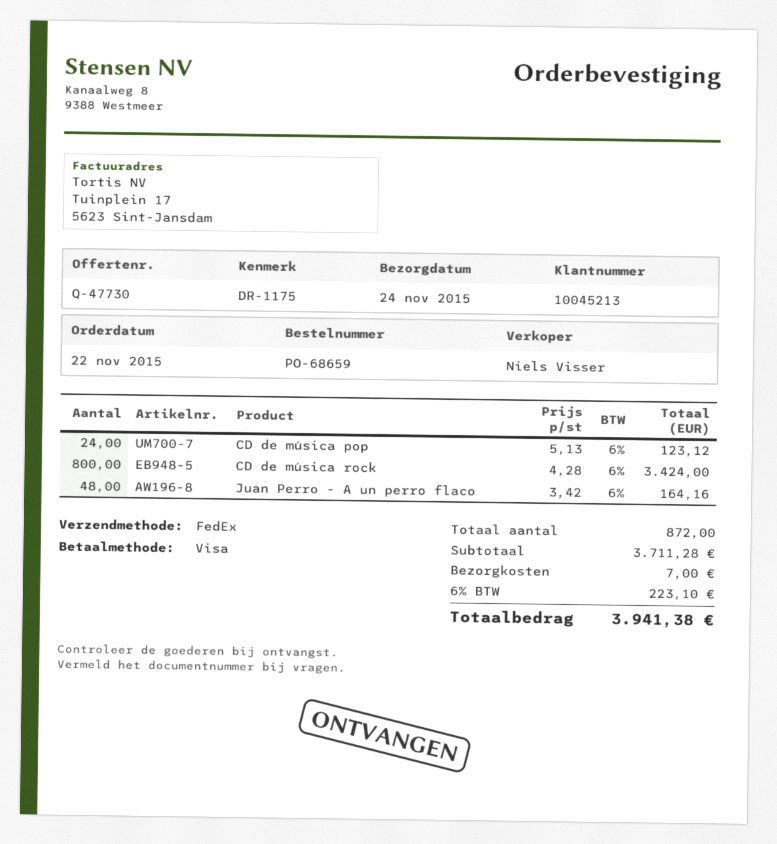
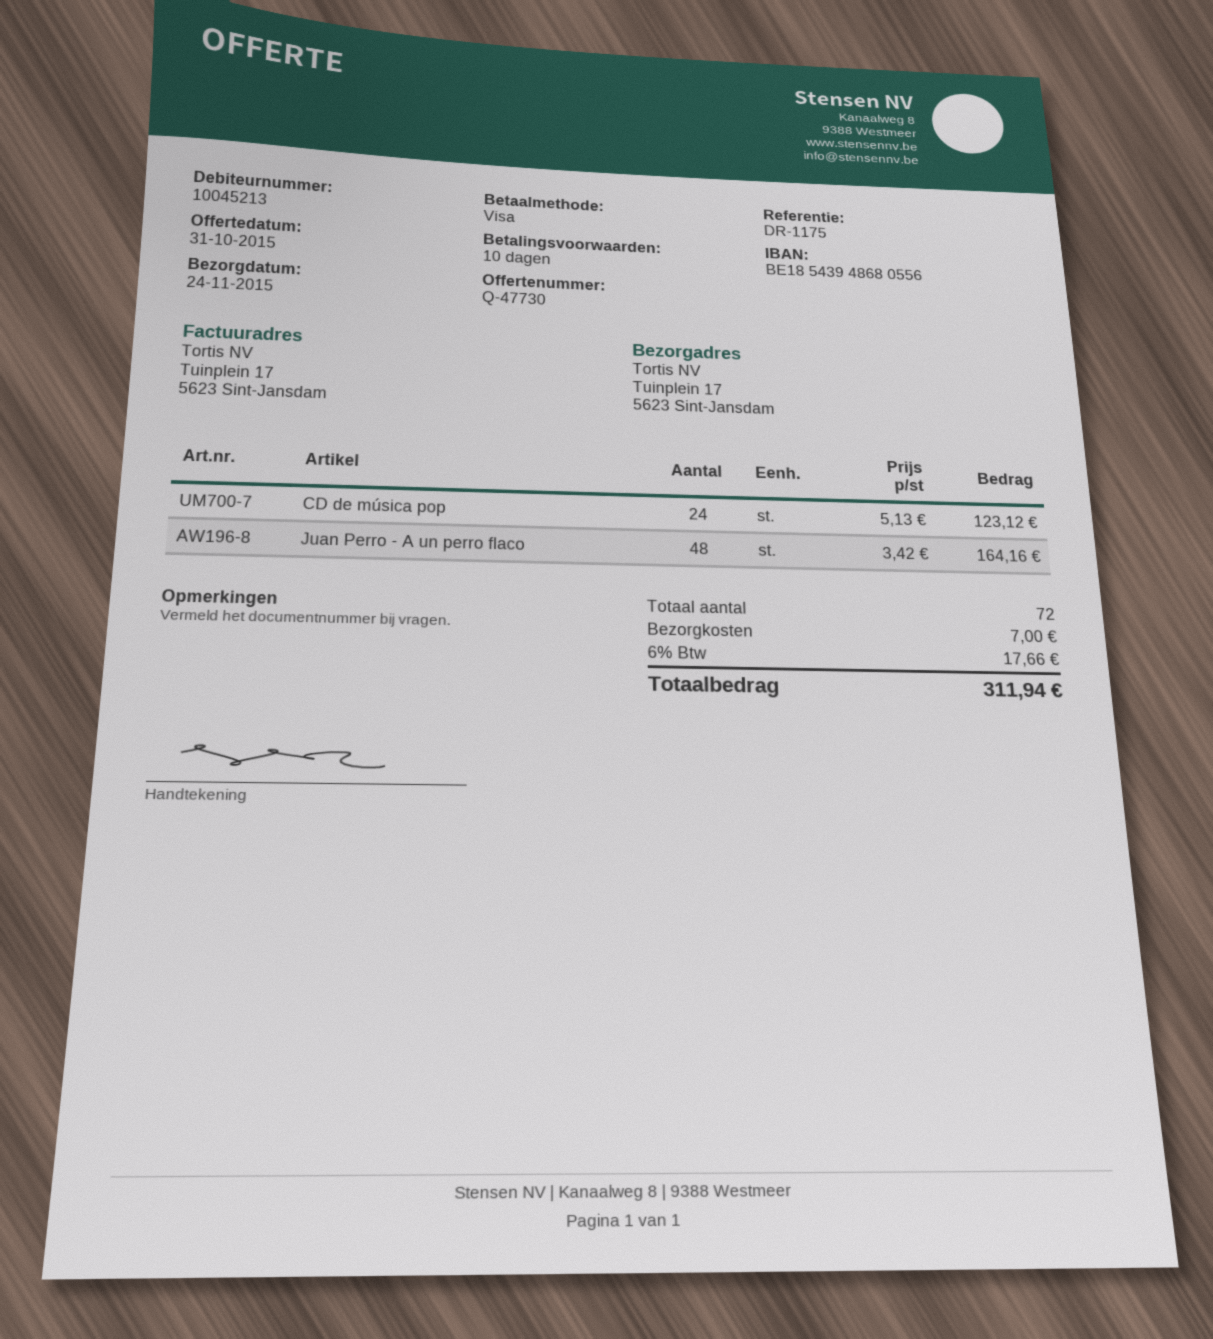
CD de música rock: 800 x 4.28 = 3424.00 -> none
total quantity: 872 -> 72
tax: 6% = 223.10 -> 6% = 17.66
total: 3941.38 -> 311.94

